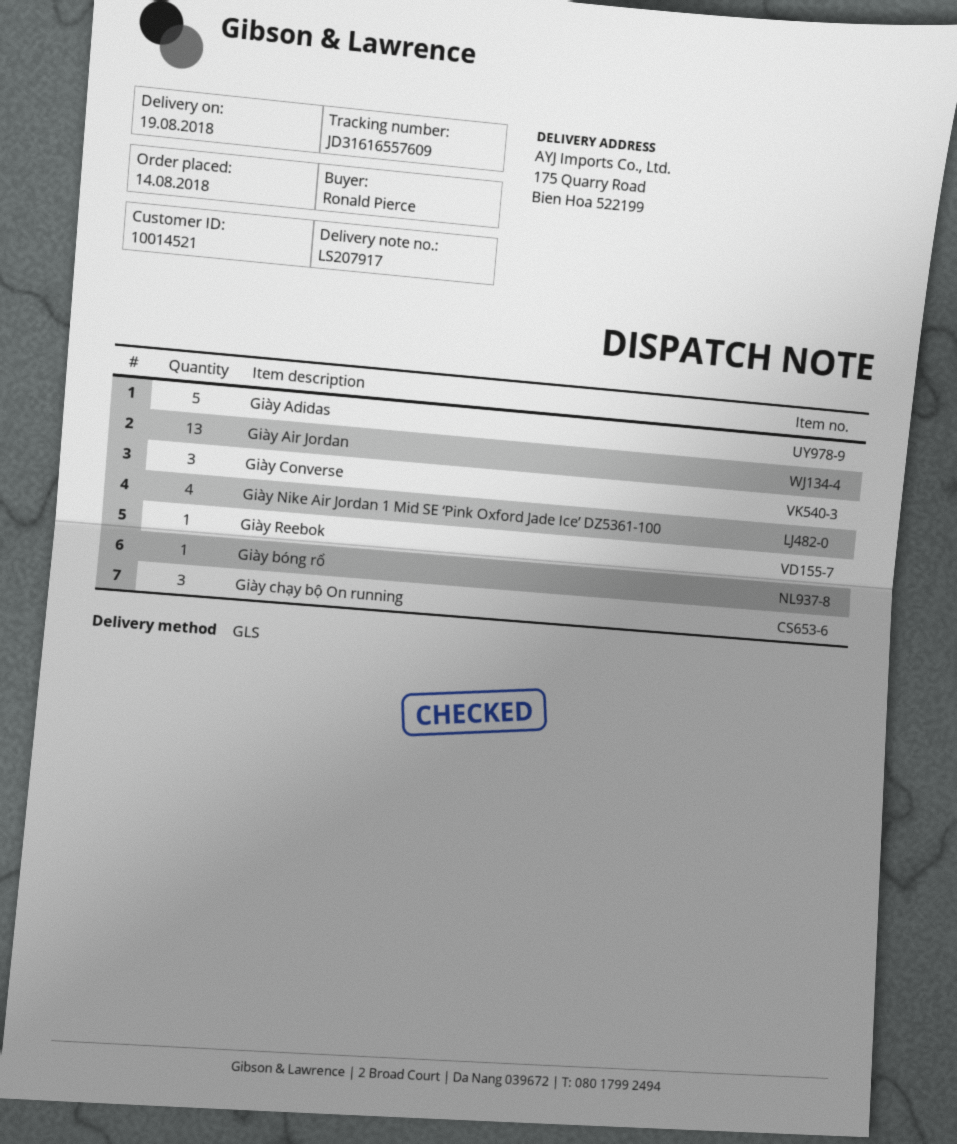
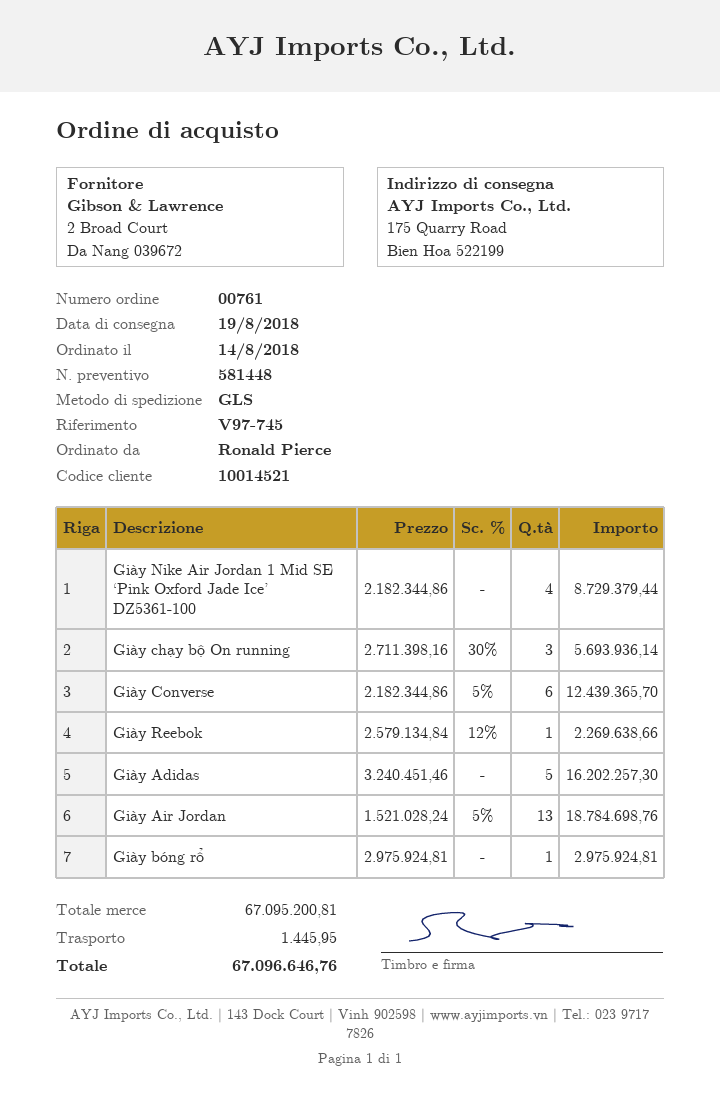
Giày Converse: 3 -> 6

